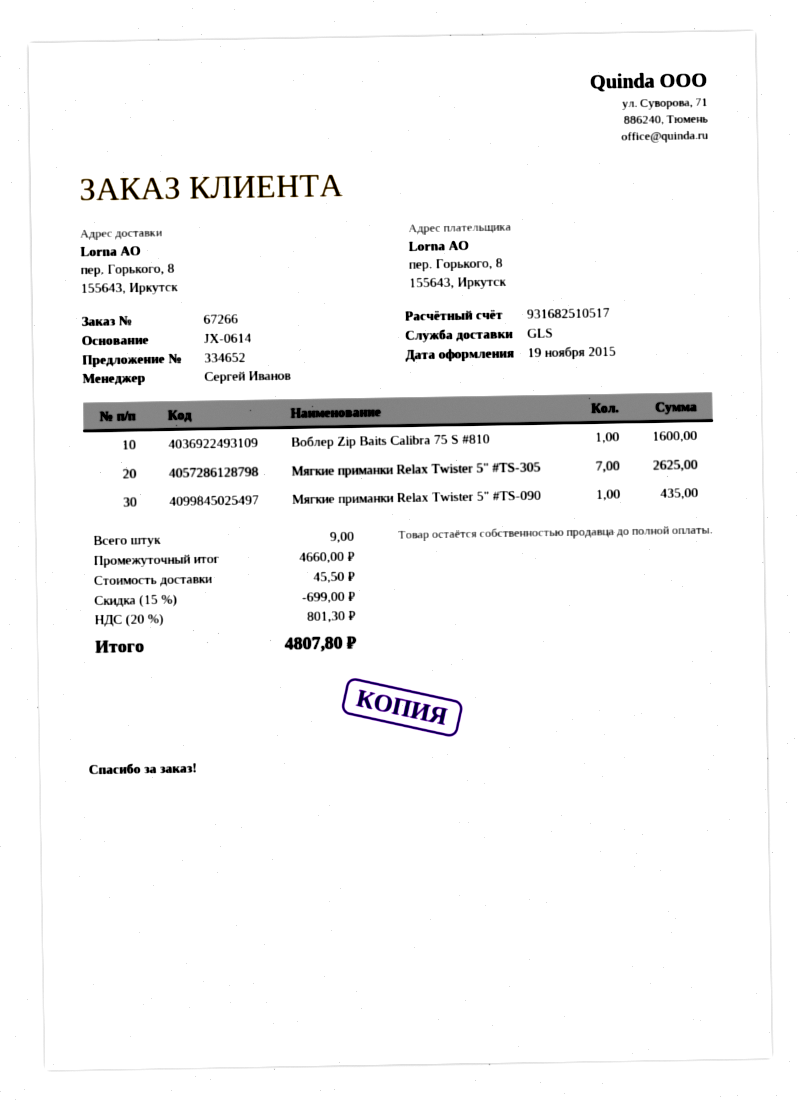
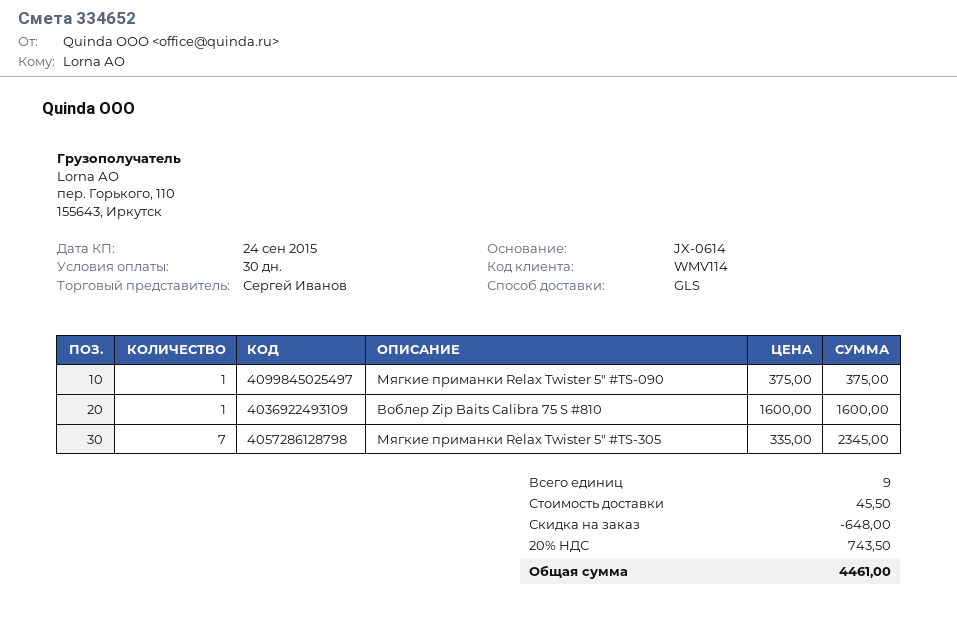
ship to: пер. Горького, 8, 155643, Иркутск -> пер. Горького, 110, 155643, Иркутск
Мягкие приманки Relax Twister 5" #TS-305: 7 for 2625.00 -> 7 for 2345.00
Мягкие приманки Relax Twister 5" #TS-090: 1 for 435.00 -> 1 for 375.00
discount: 699.00 -> 648.00
tax: 20% = 801.30 -> 20% = 743.50
total: 4807.80 -> 4461.00

